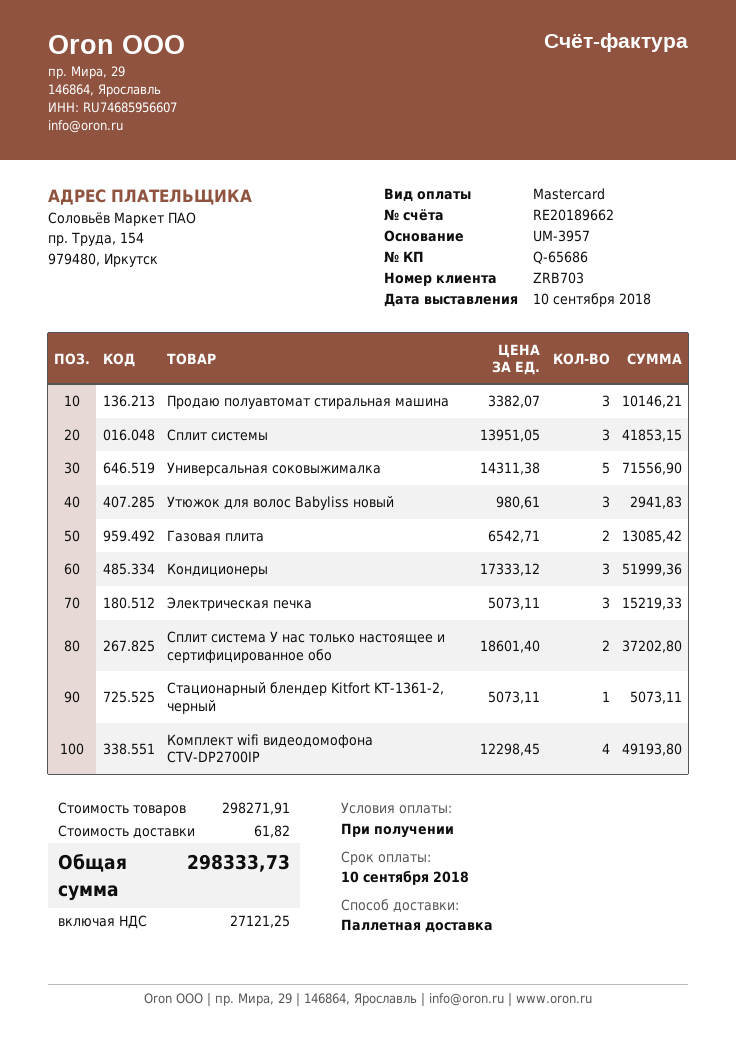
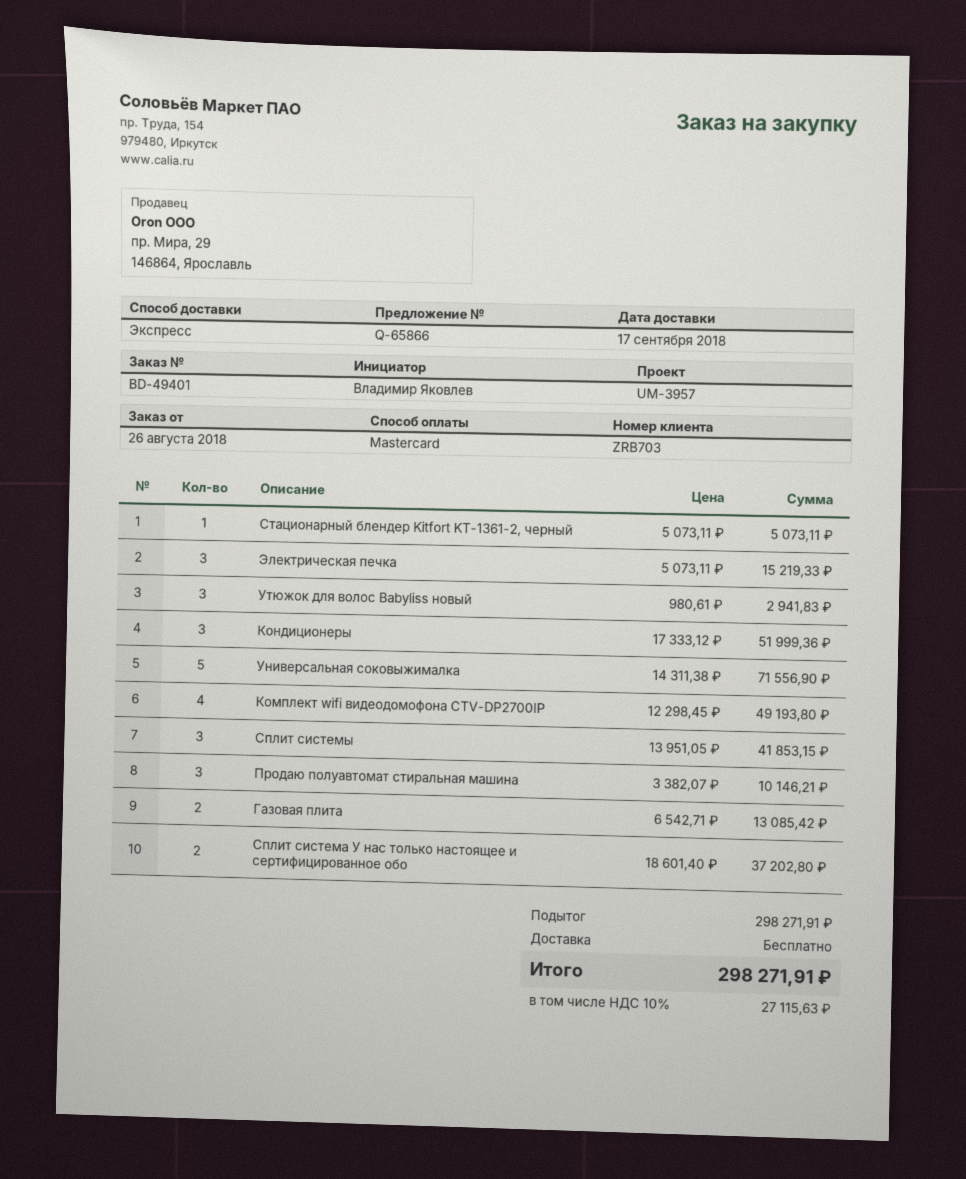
quote number: Q-65686 -> Q-65866
shipping method: pallet freight -> express
shipping: 61.82 -> 0.00
tax: 27121.25 -> 27115.63
total: 298333.73 -> 298271.91

